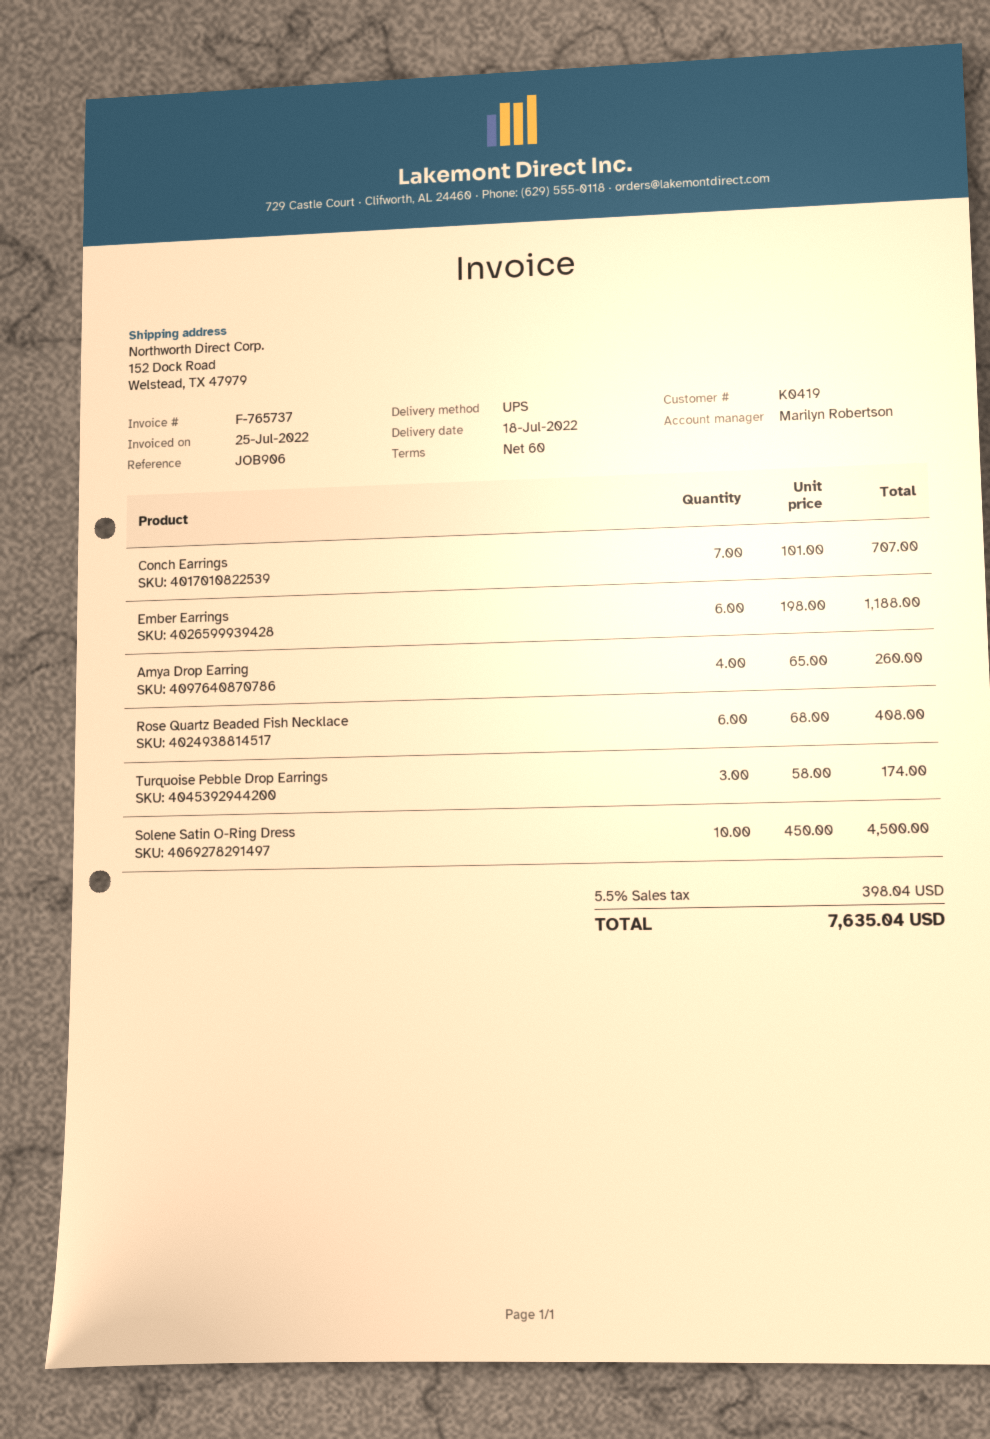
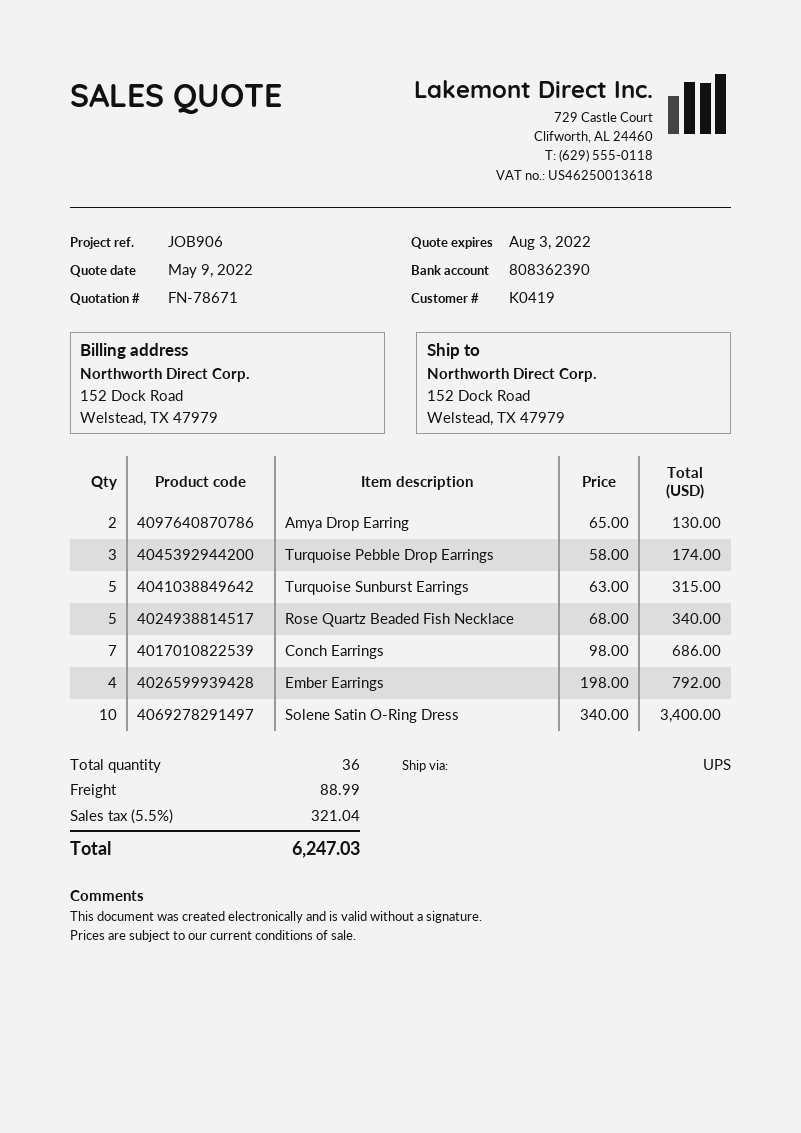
Conch Earrings: 7 x 101.00 = 707.00 -> 7 x 98.00 = 686.00
Ember Earrings: 6 x 198.00 = 1188.00 -> 4 x 198.00 = 792.00
Amya Drop Earring: 4 x 65.00 = 260.00 -> 2 x 65.00 = 130.00
Rose Quartz Beaded Fish Necklace: 6 x 68.00 = 408.00 -> 5 x 68.00 = 340.00
Solene Satin O-Ring Dress: 10 x 450.00 = 4500.00 -> 10 x 340.00 = 3400.00
Turquoise Sunburst Earrings: none -> 5 x 63.00 = 315.00
shipping: none -> 88.99
tax: 5.5% = 398.04 -> 5.5% = 321.04
total: 7635.04 -> 6247.03

